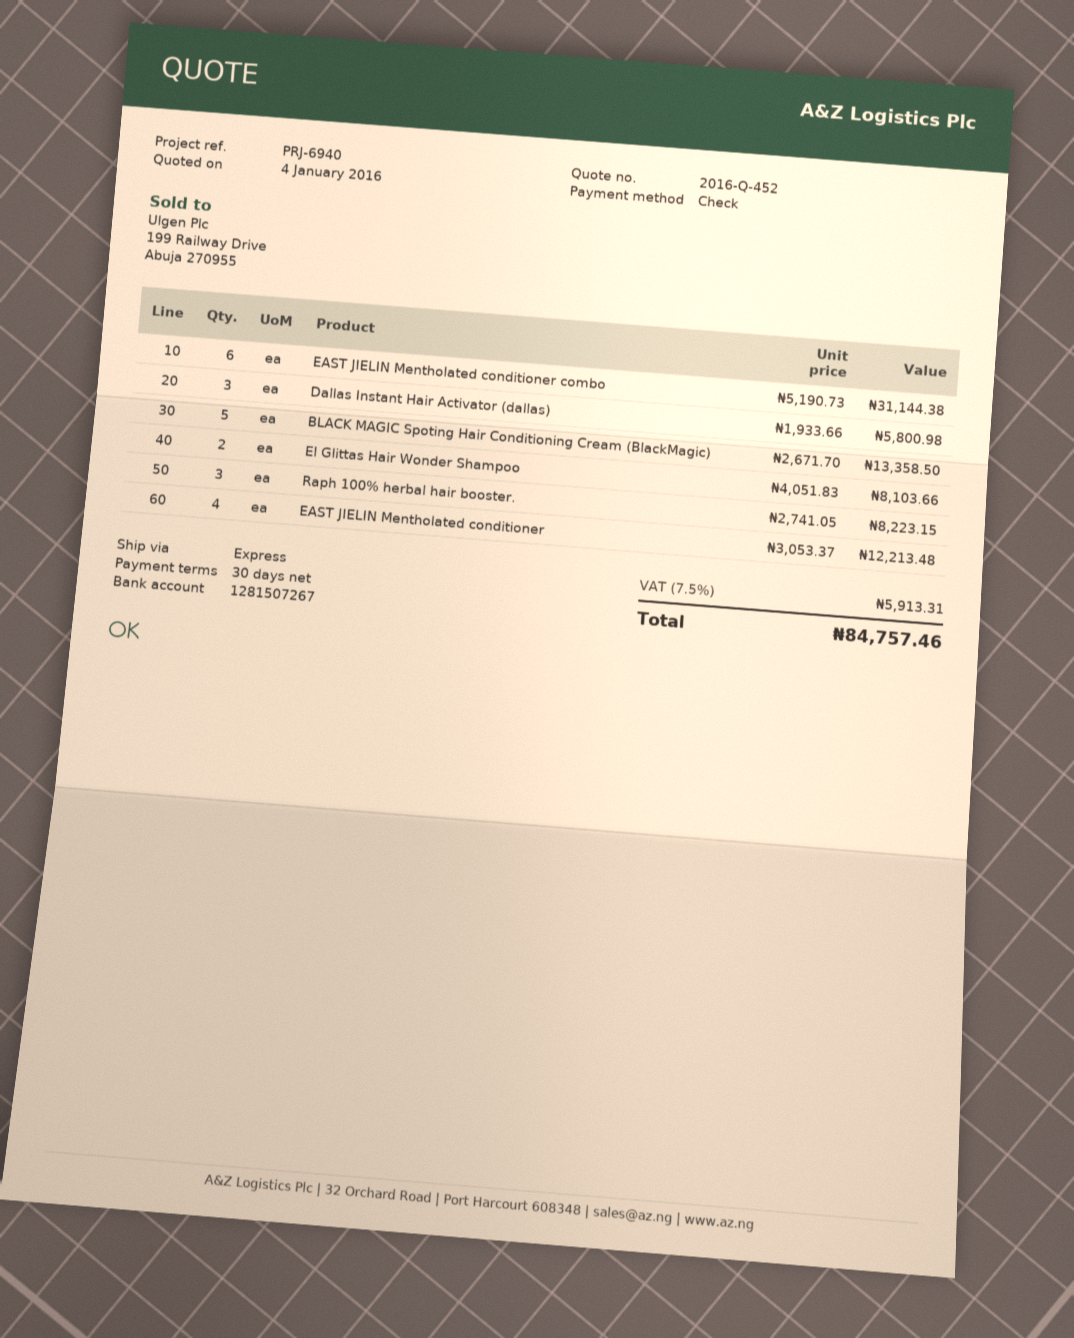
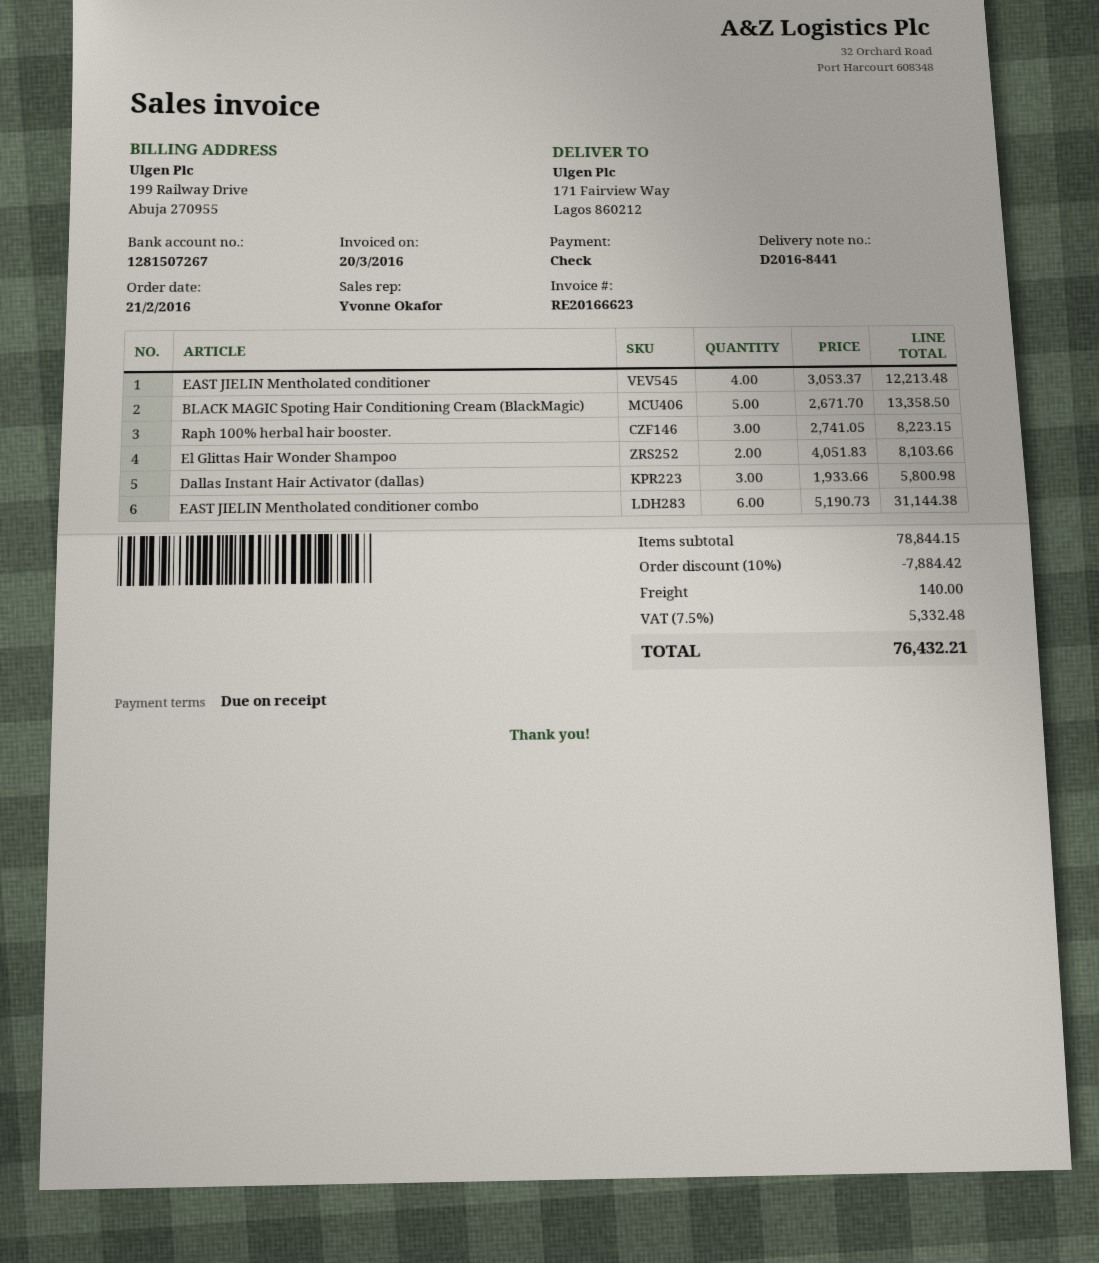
payment terms: 30 days -> on receipt
discount: none -> 10% = 7884.42
shipping: none -> 140.00
tax: 7.5% = 5913.31 -> 7.5% = 5332.48
total: 84757.46 -> 76432.21

